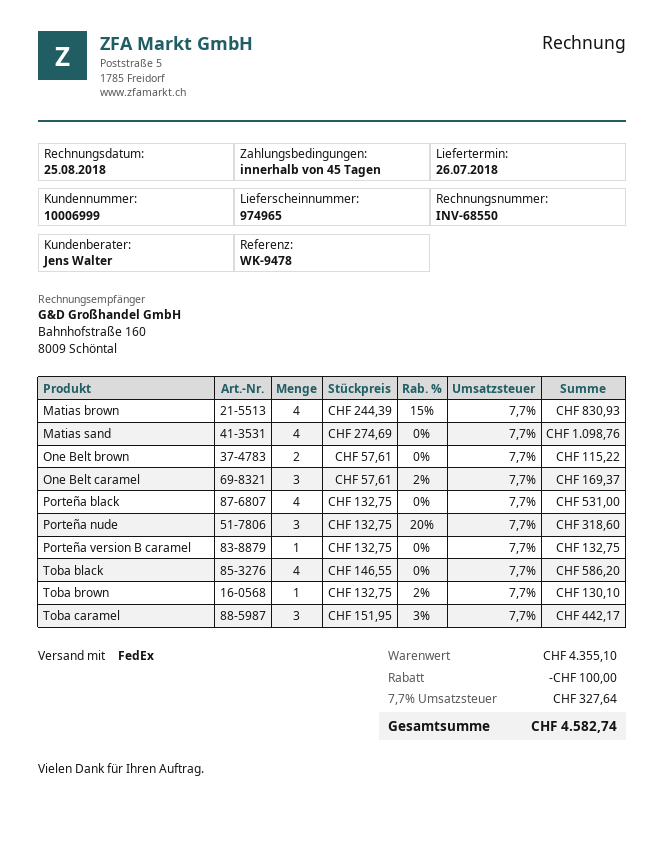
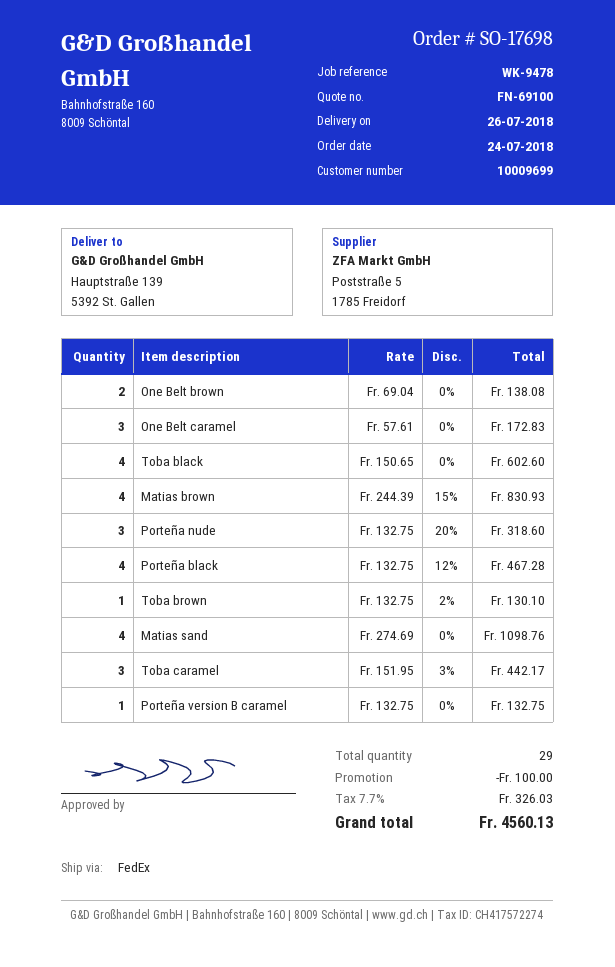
customer number: 10006999 -> 10009699
One Belt brown: 2 x 57.61 = 115.22 -> 2 x 69.04 = 138.08
One Belt caramel: 3 x 57.61 - 2% = 169.37 -> 3 x 57.61 = 172.83
Porteña black: 4 x 132.75 = 531.00 -> 4 x 132.75 - 12% = 467.28
Toba black: 4 x 146.55 = 586.20 -> 4 x 150.65 = 602.60
tax: 7.7% = 327.64 -> 7.7% = 326.03
total: 4582.74 -> 4560.13

